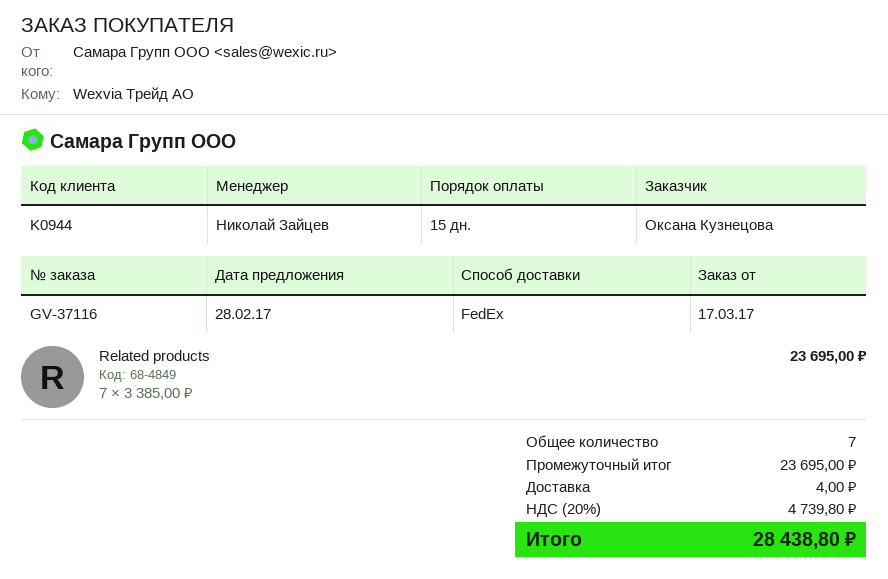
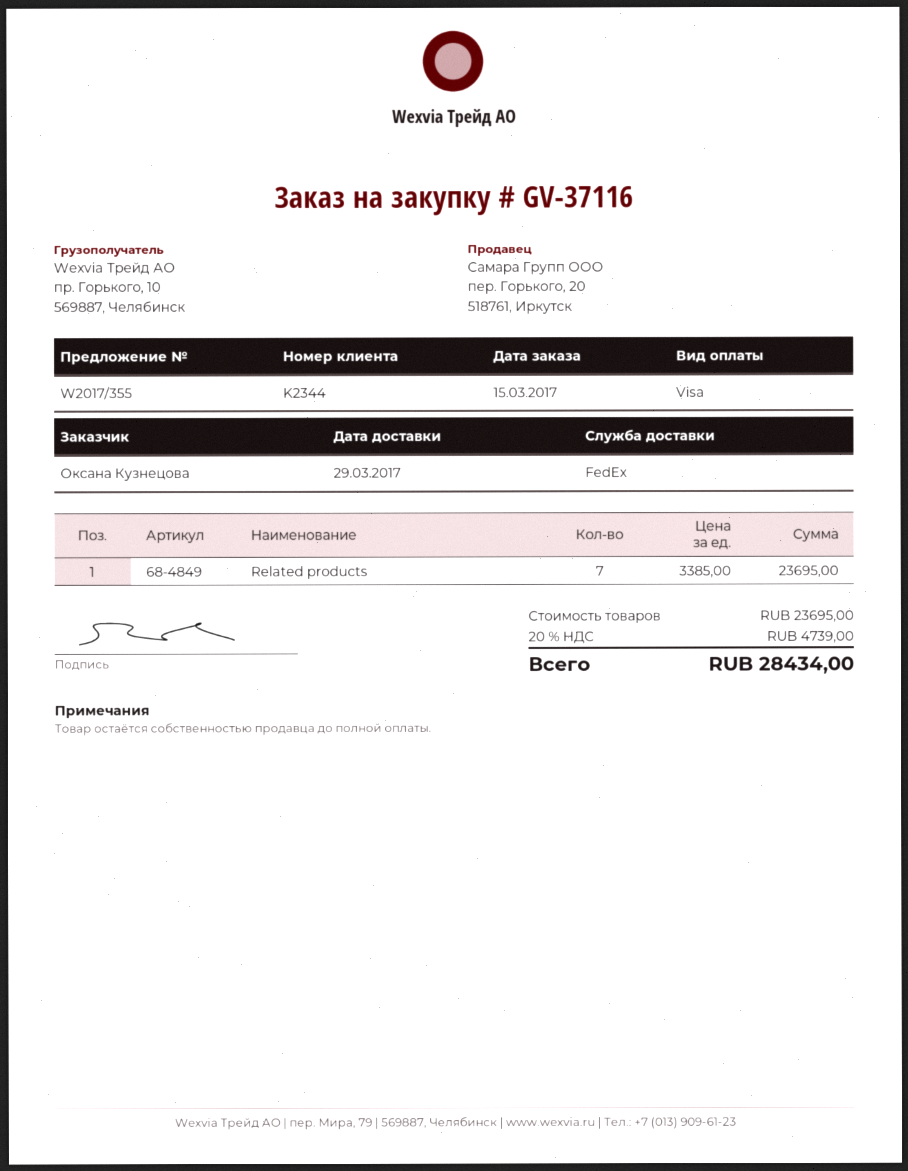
order date: 2017-03-17 -> 2017-03-15
customer number: K0944 -> K2344
shipping: 4.00 -> none
tax: 20% = 4739.80 -> 20% = 4739.00
total: 28438.80 -> 28434.00

